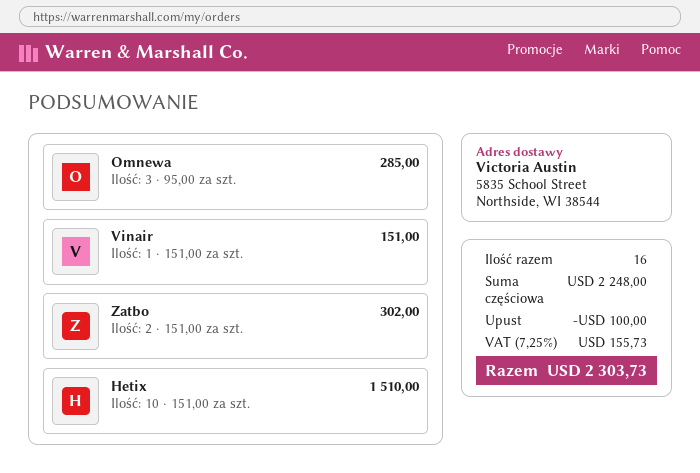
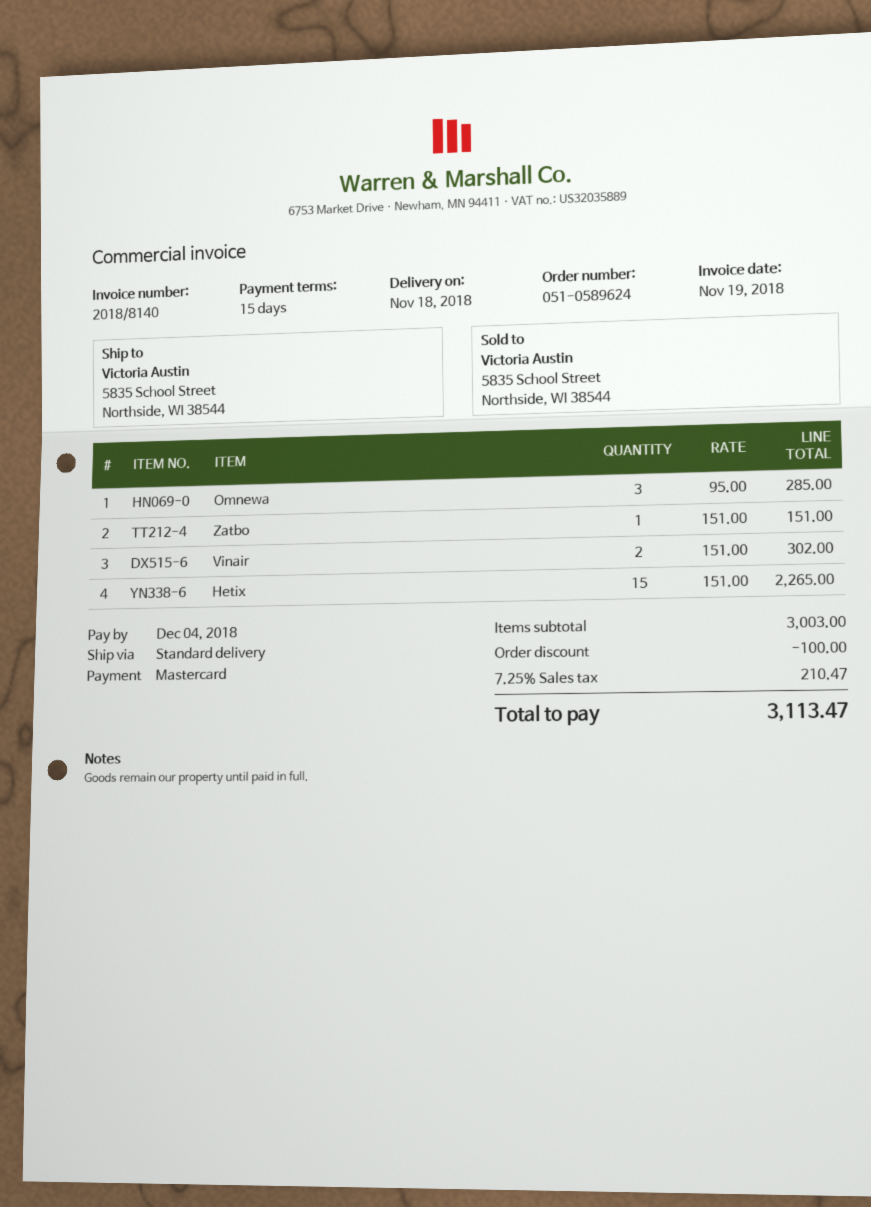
Vinair: 1 x 151.00 = 151.00 -> 2 x 151.00 = 302.00
Zatbo: 2 x 151.00 = 302.00 -> 1 x 151.00 = 151.00
Hetix: 10 x 151.00 = 1510.00 -> 15 x 151.00 = 2265.00
subtotal: 2248.00 -> 3003.00
tax: 7.25% = 155.73 -> 7.25% = 210.47
total: 2303.73 -> 3113.47

